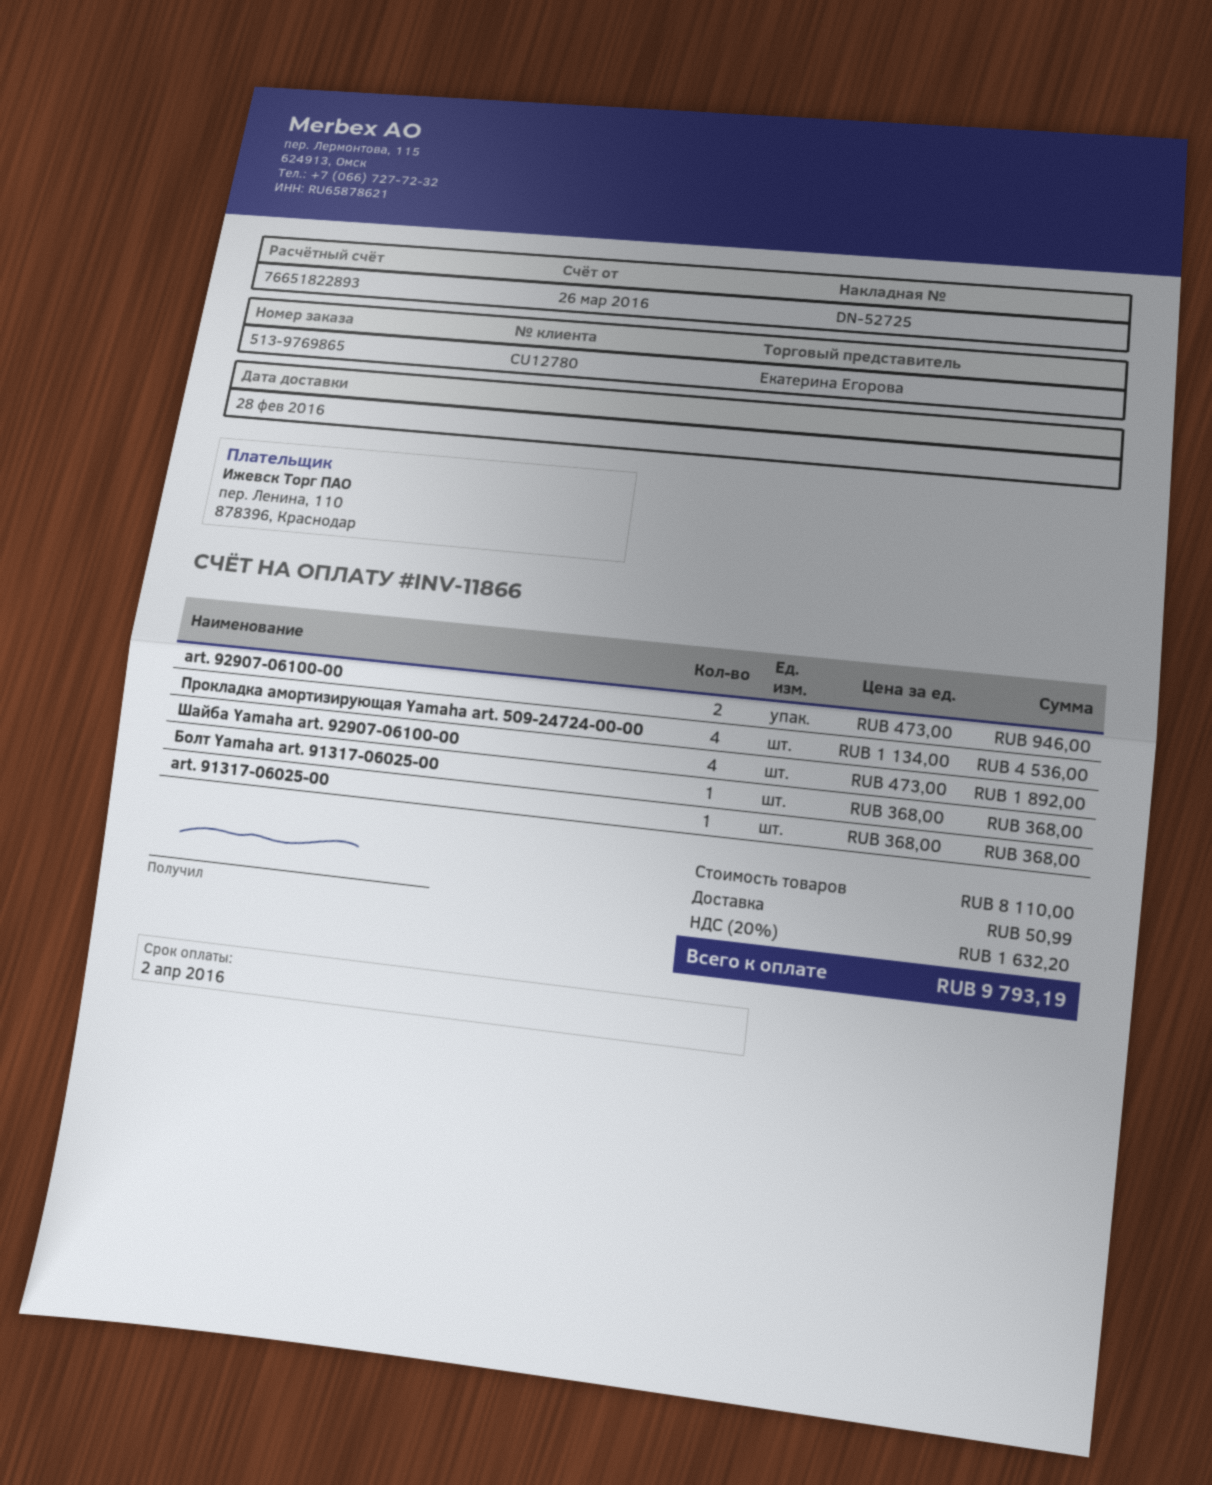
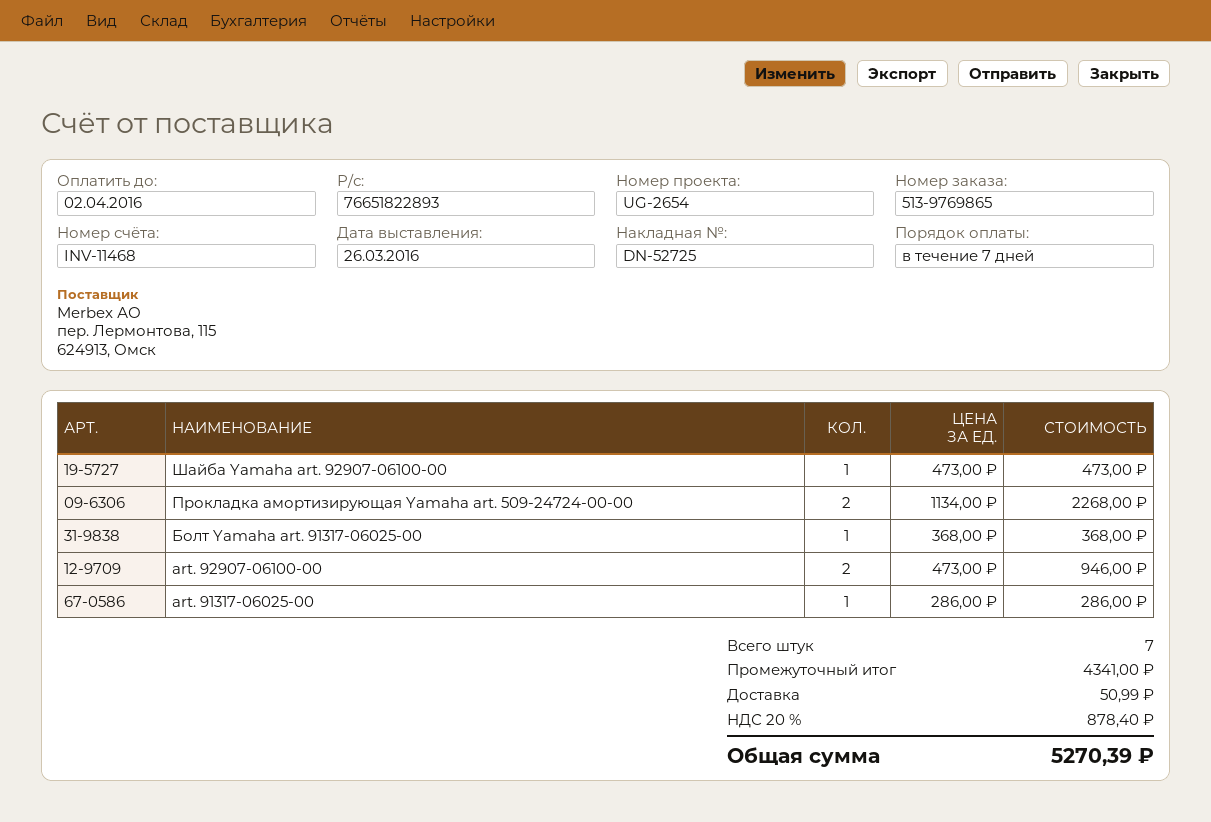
invoice number: INV-11866 -> INV-11468
Прокладка амортизирующая Yamaha art. 509-24724-00-00: 4 x 1134.00 = 4536.00 -> 2 x 1134.00 = 2268.00
Шайба Yamaha art. 92907-06100-00: 4 x 473.00 = 1892.00 -> 1 x 473.00 = 473.00
art. 91317-06025-00: 1 x 368.00 = 368.00 -> 1 x 286.00 = 286.00
subtotal: 8110.00 -> 4341.00
tax: 20% = 1632.20 -> 20% = 878.40
total: 9793.19 -> 5270.39

